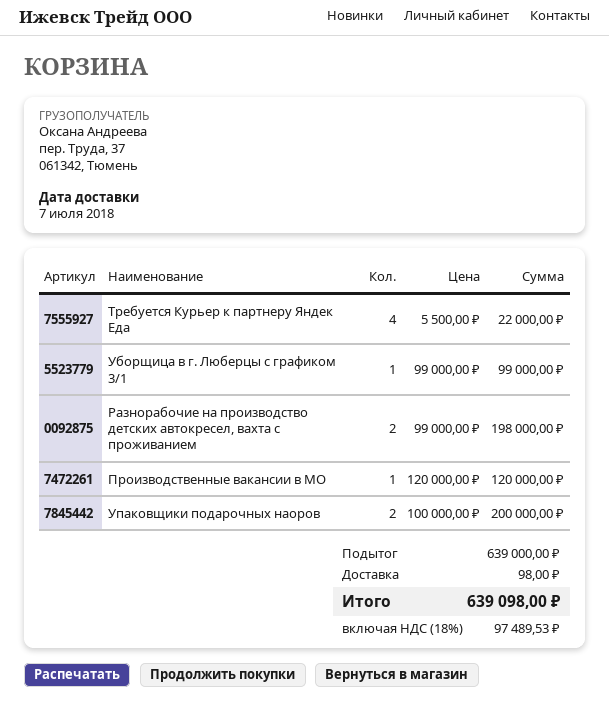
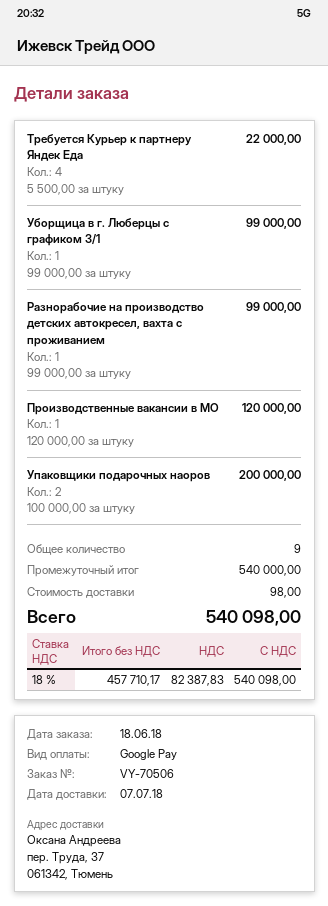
Разнорабочие на производство детских автокресел, вахта с проживанием: 2 x 99000.00 = 198000.00 -> 1 x 99000.00 = 99000.00
subtotal: 639000.00 -> 540000.00
tax: 18% = 97489.53 -> 18% = 82387.83
total: 639098.00 -> 540098.00

